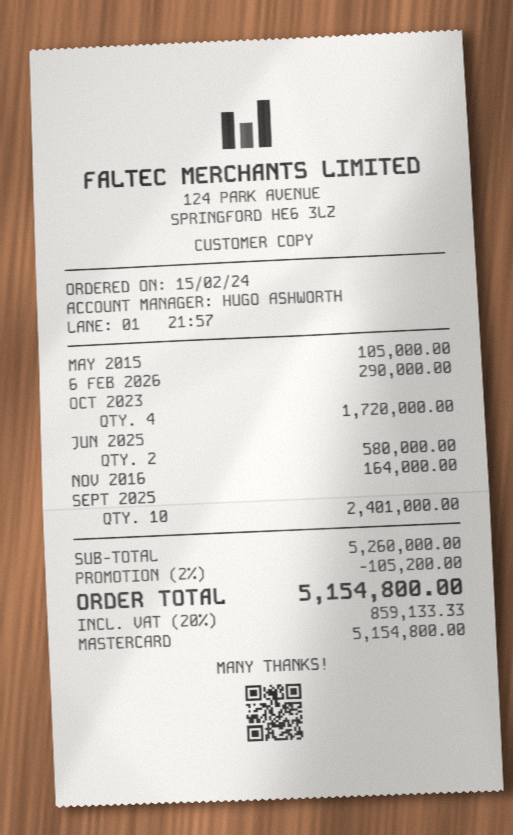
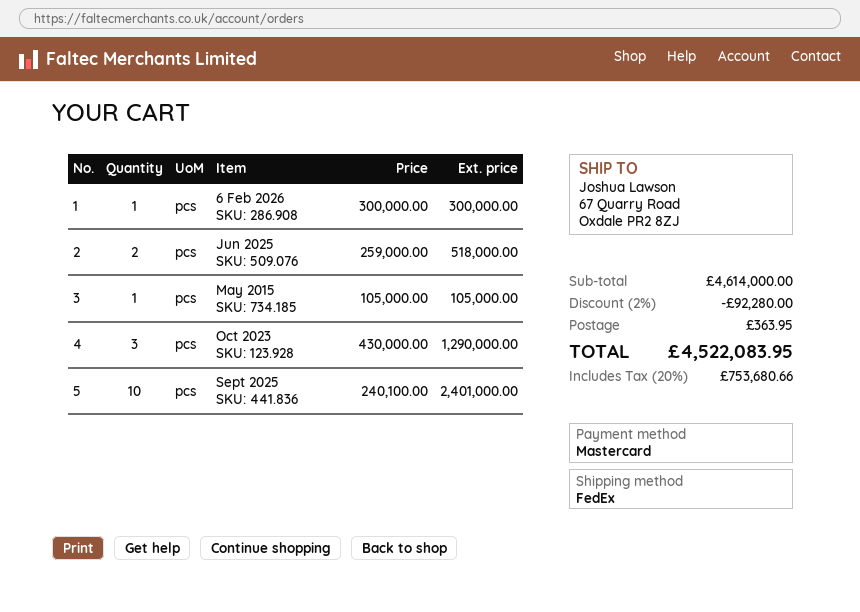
6 FEB 2026: 1 for 290000.00 -> 1 for 300000.00
OCT 2023: 4 for 1720000.00 -> 3 for 1290000.00
JUN 2025: 2 for 580000.00 -> 2 for 518000.00
NOV 2016: 1 for 164000.00 -> none
subtotal: 5260000.00 -> 4614000.00
discount: 2% = 105200.00 -> 2% = 92280.00
shipping: none -> 363.95
tax: 20% = 859133.33 -> 20% = 753680.66
total: 5154800.00 -> 4522083.95

